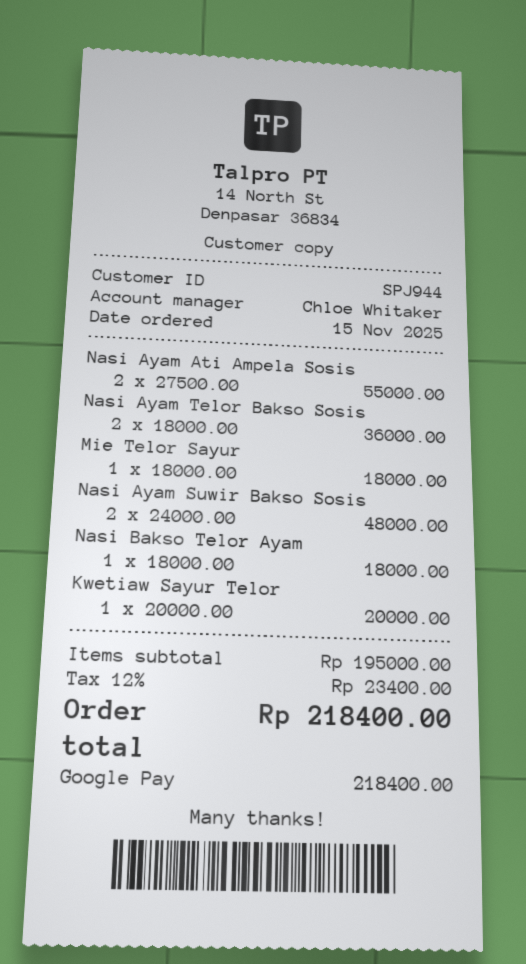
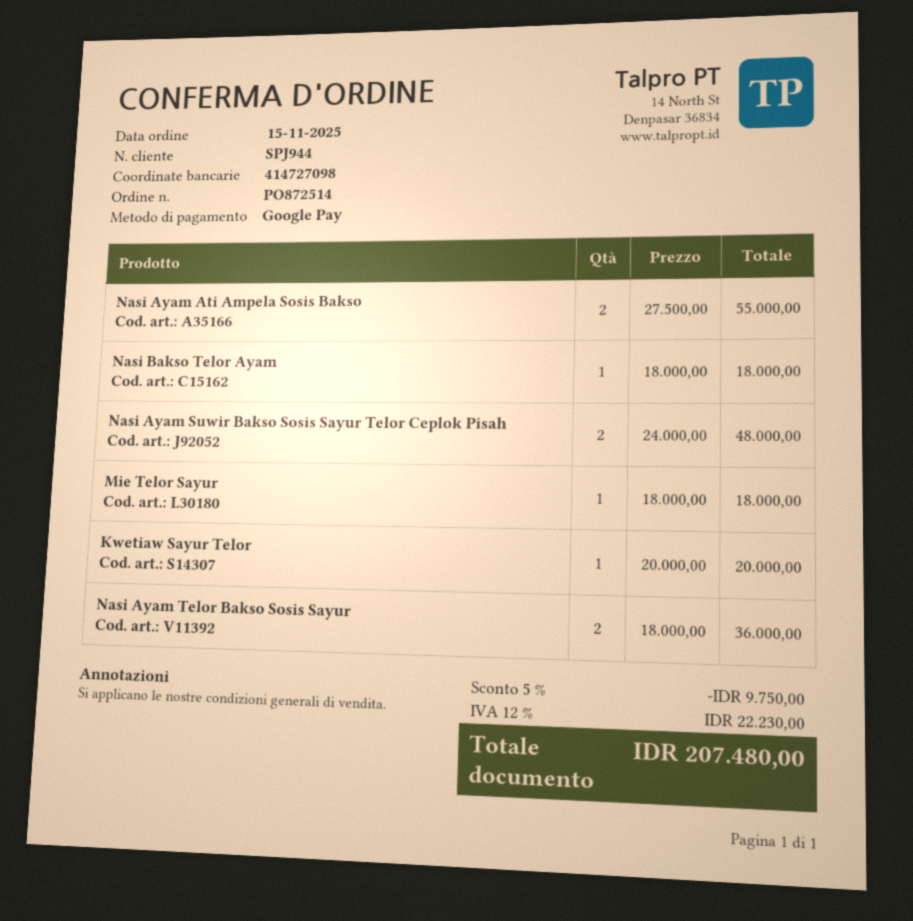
discount: none -> 5% = 9750.00
tax: 12% = 23400.00 -> 12% = 22230.00
total: 218400.00 -> 207480.00

